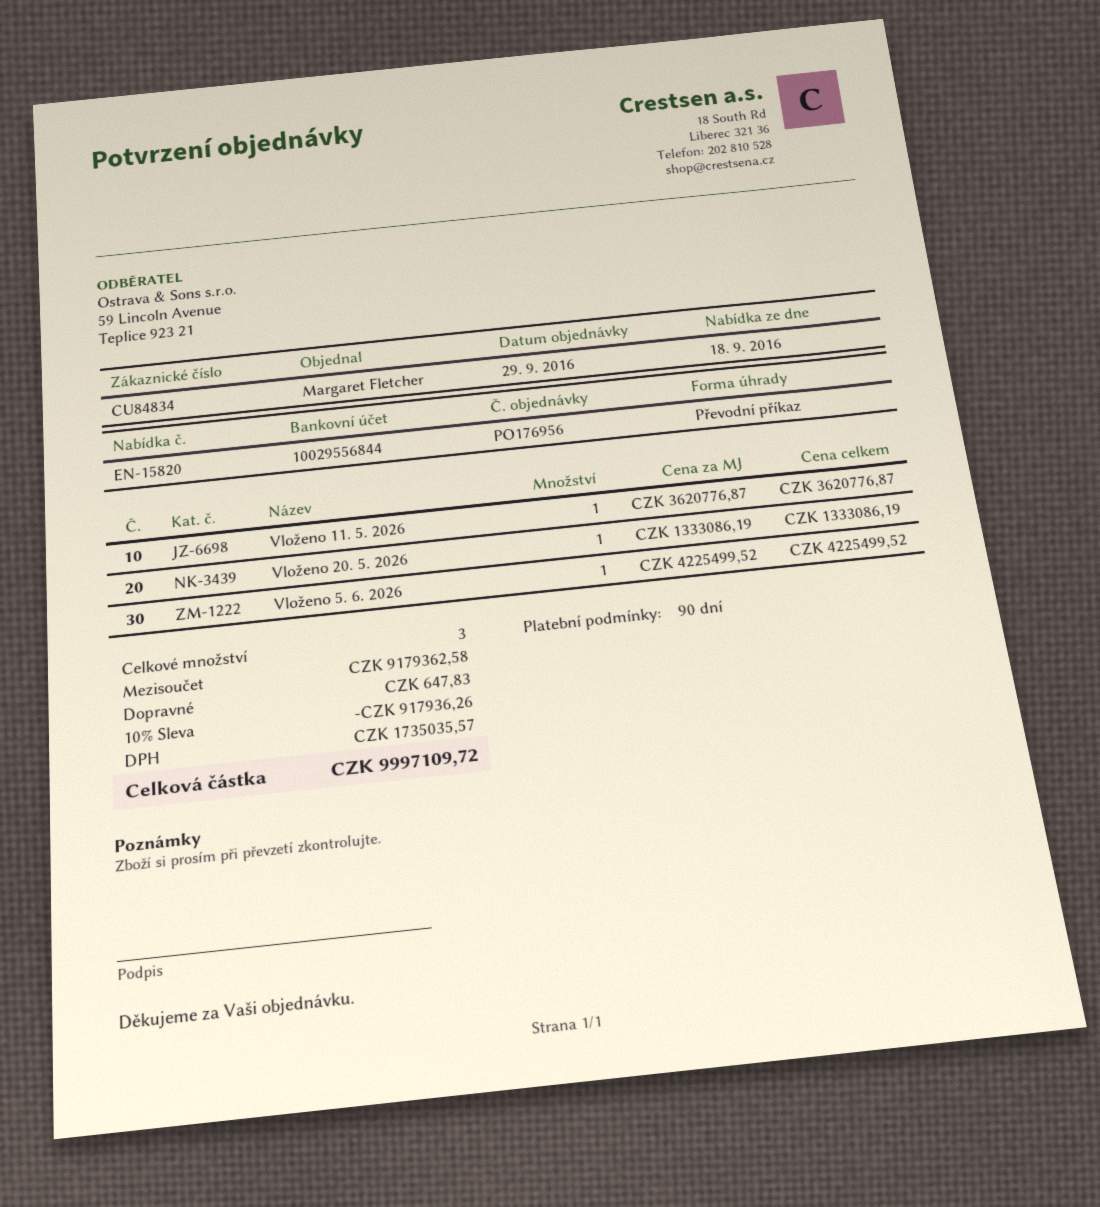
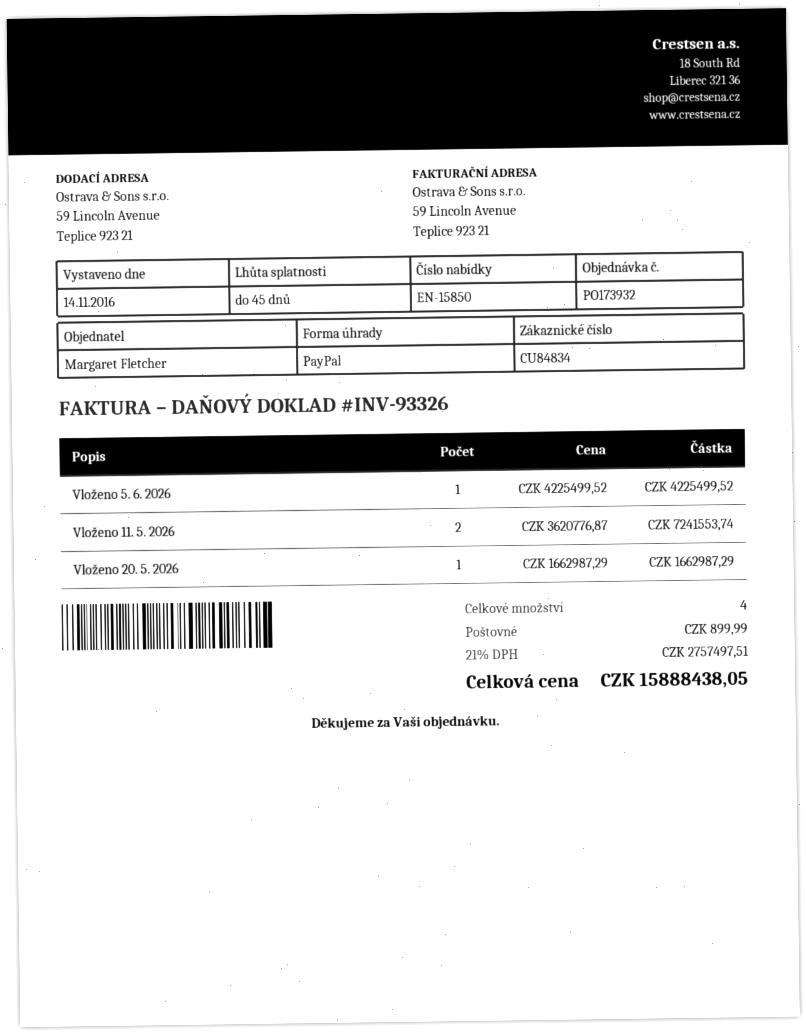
quote number: EN-15820 -> EN-15850
order number: PO176956 -> PO173932
payment terms: 90 days -> 45 days
payment method: bank transfer -> PayPal
Vloženo 11. 5. 2026: 1 x 3620776.87 = 3620776.87 -> 2 x 3620776.87 = 7241553.74
Vloženo 20. 5. 2026: 1 x 1333086.19 = 1333086.19 -> 1 x 1662987.29 = 1662987.29
total quantity: 3 -> 4
discount: 10% = 917936.26 -> none
shipping: 647.83 -> 899.99
tax: 1735035.57 -> 2757497.51
total: 9997109.72 -> 15888438.05

